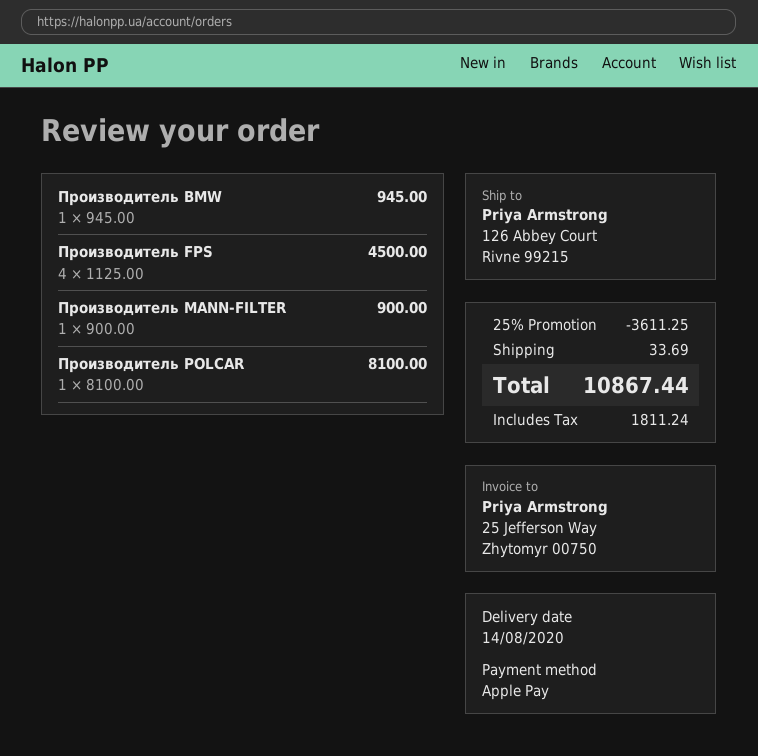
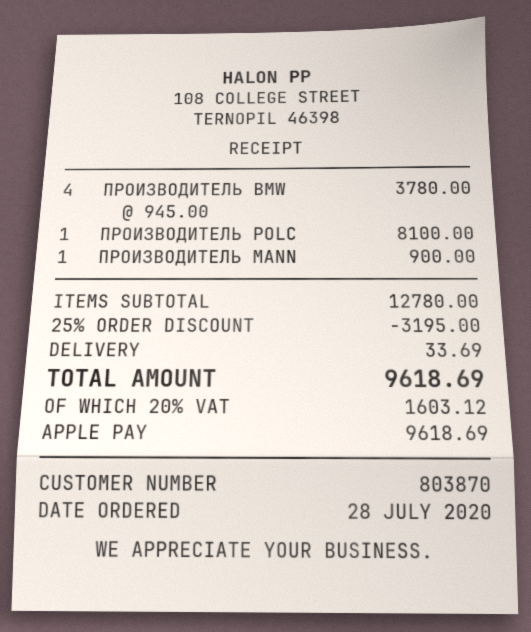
Производитель BMW: 1 x 945.00 = 945.00 -> 4 x 945.00 = 3780.00
Производитель FPS: 4 x 1125.00 = 4500.00 -> none
discount: 25% = 3611.25 -> 25% = 3195.00
tax: 1811.24 -> 1603.12
total: 10867.44 -> 9618.69

